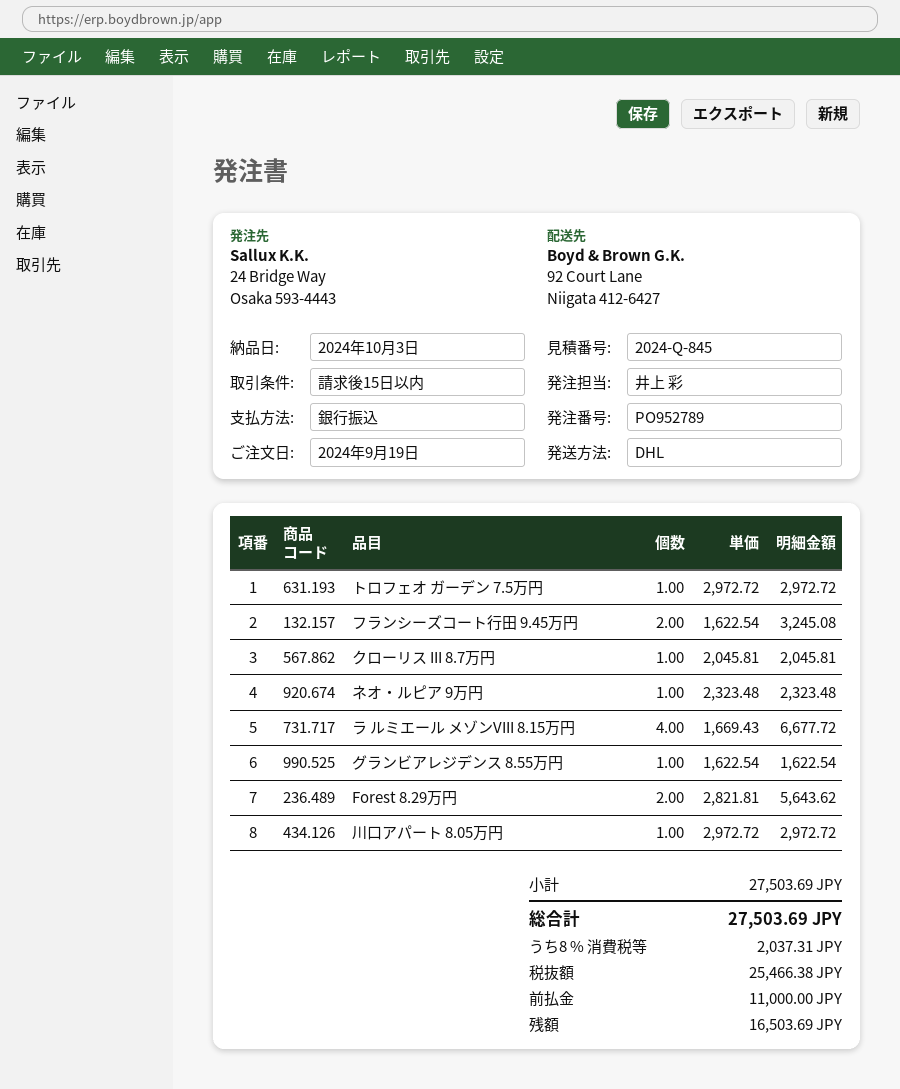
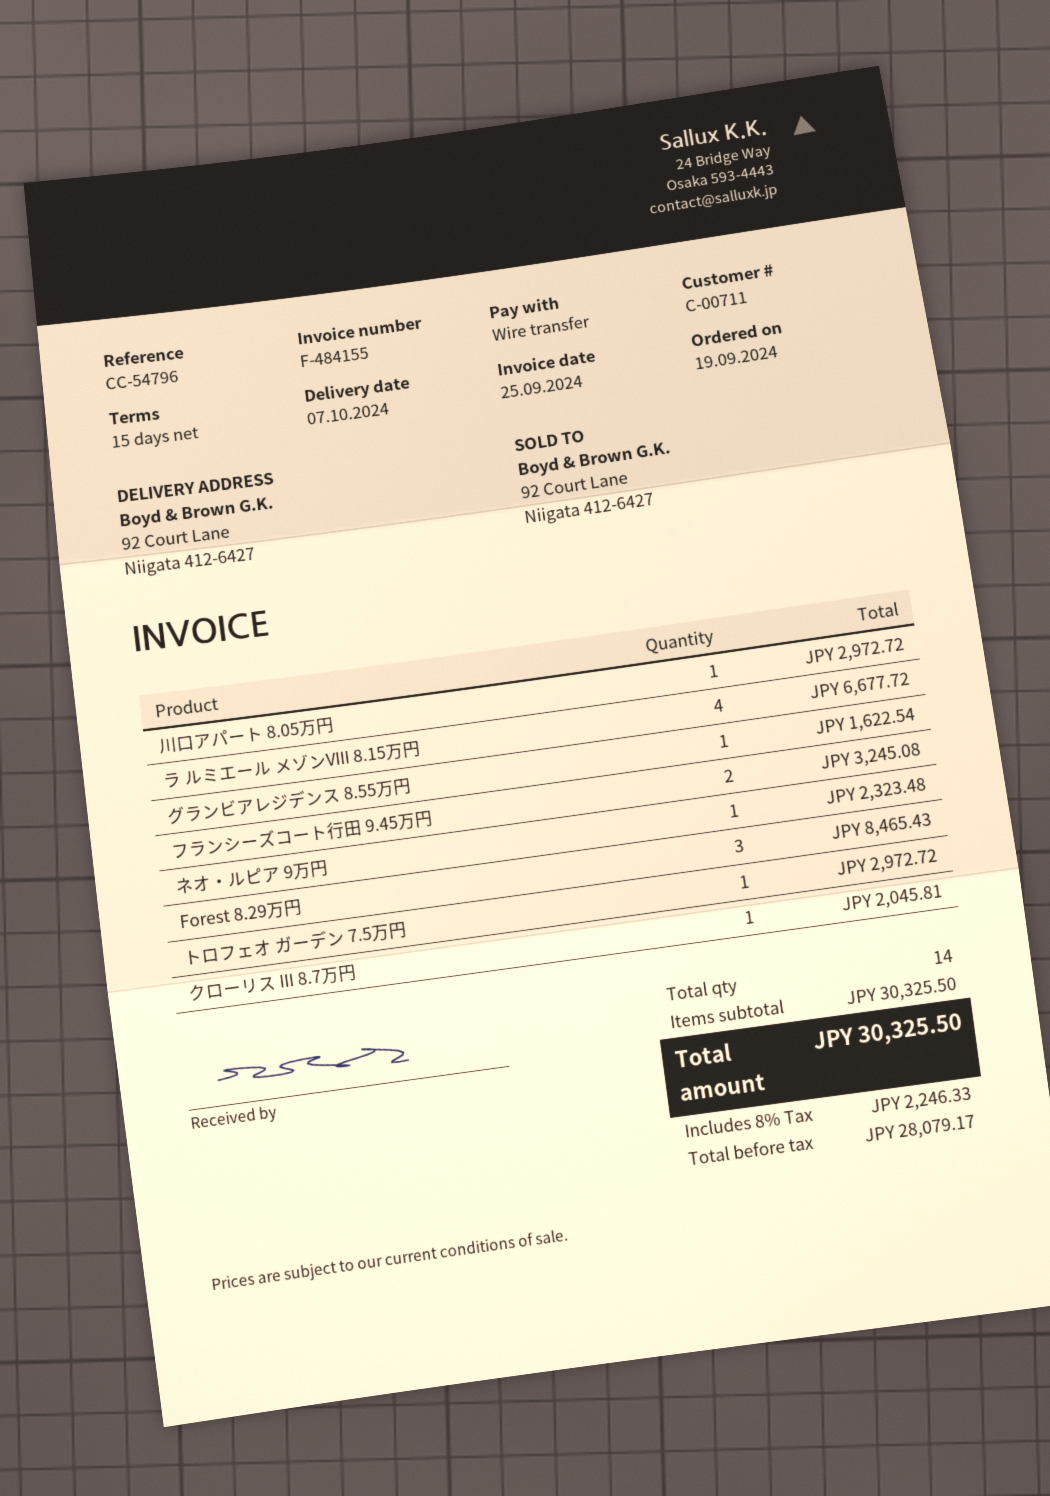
delivery date: 2024-10-03 -> 2024-10-07
Forest 8.29万円: 2 for 5643.62 -> 3 for 8465.43
subtotal: 27503.69 -> 30325.50
net: 25466.38 -> 28079.17
tax: 8% = 2037.31 -> 8% = 2246.33
total: 27503.69 -> 30325.50

